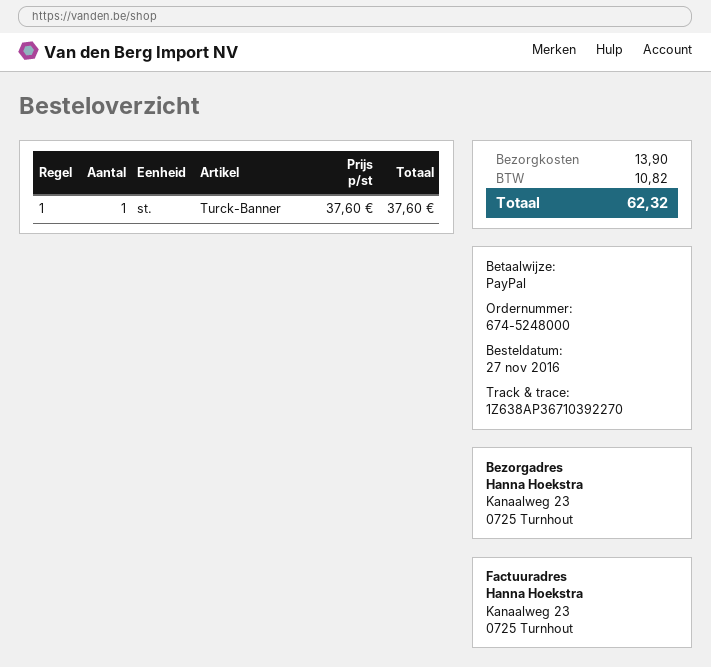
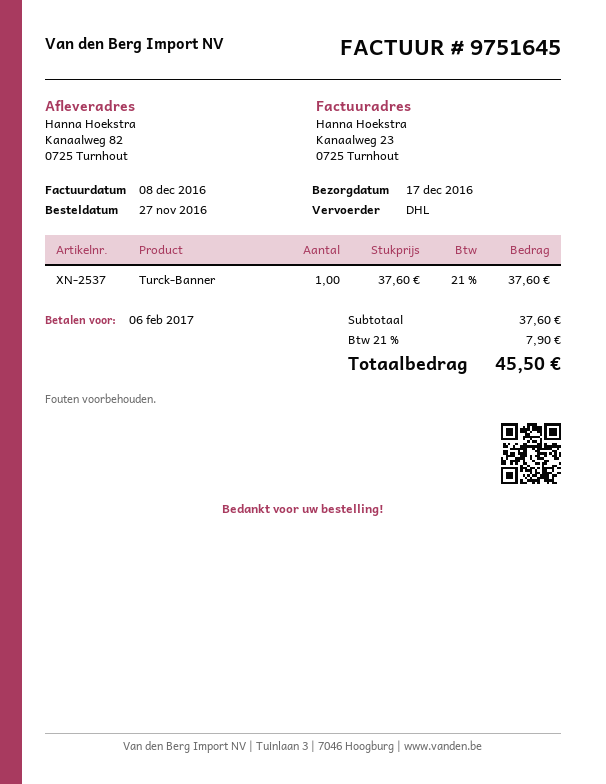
ship to: Kanaalweg 23, 0725 Turnhout -> Kanaalweg 82, 0725 Turnhout
shipping: 13.90 -> none
tax: 10.82 -> 7.90
total: 62.32 -> 45.50

